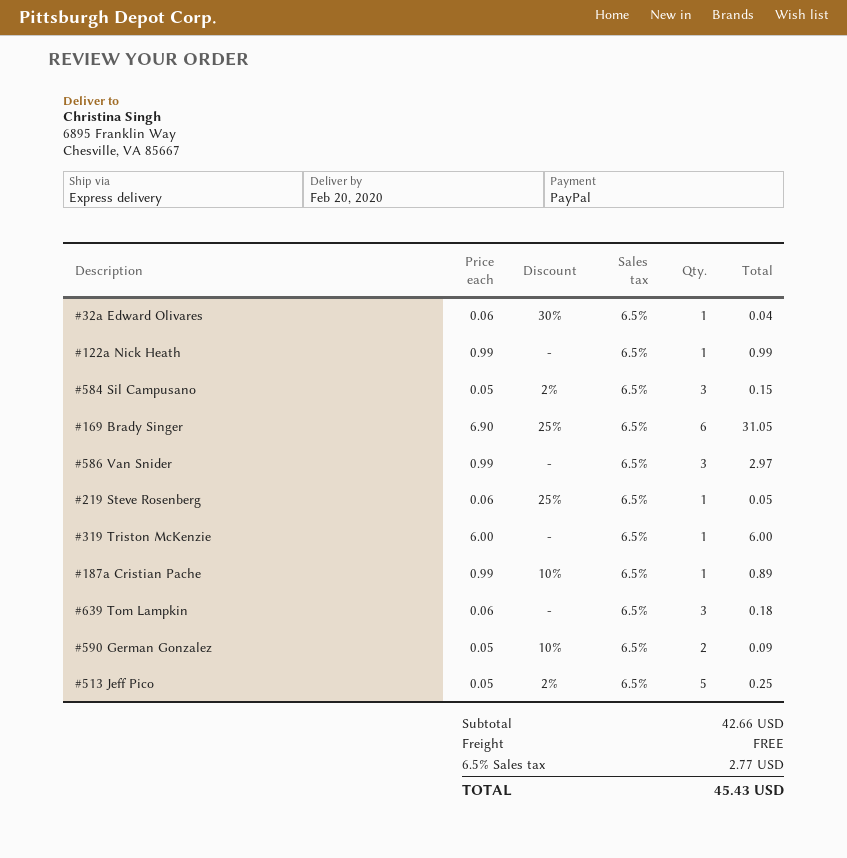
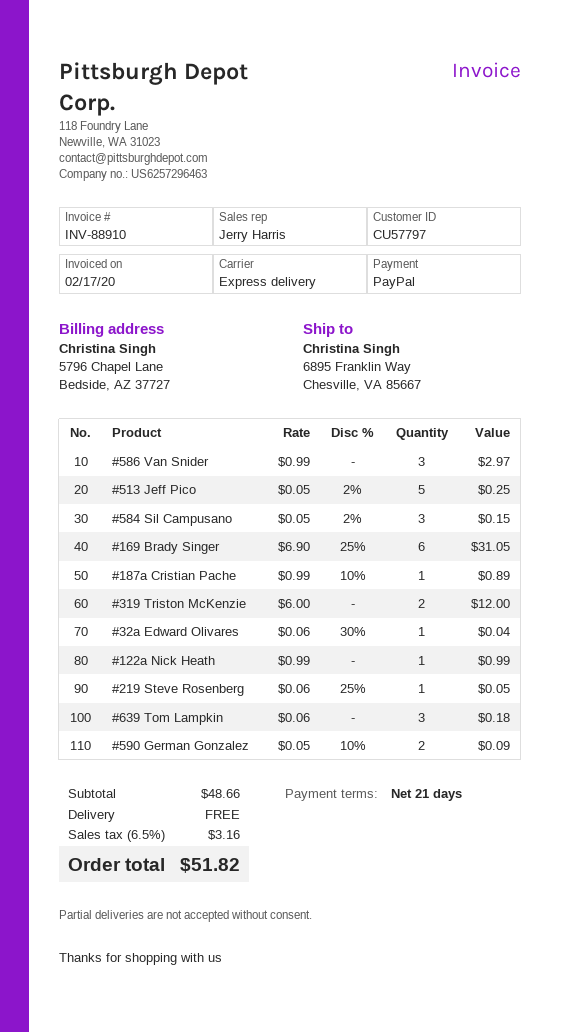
#319 Triston McKenzie: 1 x 6.00 = 6.00 -> 2 x 6.00 = 12.00
subtotal: 42.66 -> 48.66
tax: 6.5% = 2.77 -> 6.5% = 3.16
total: 45.43 -> 51.82

